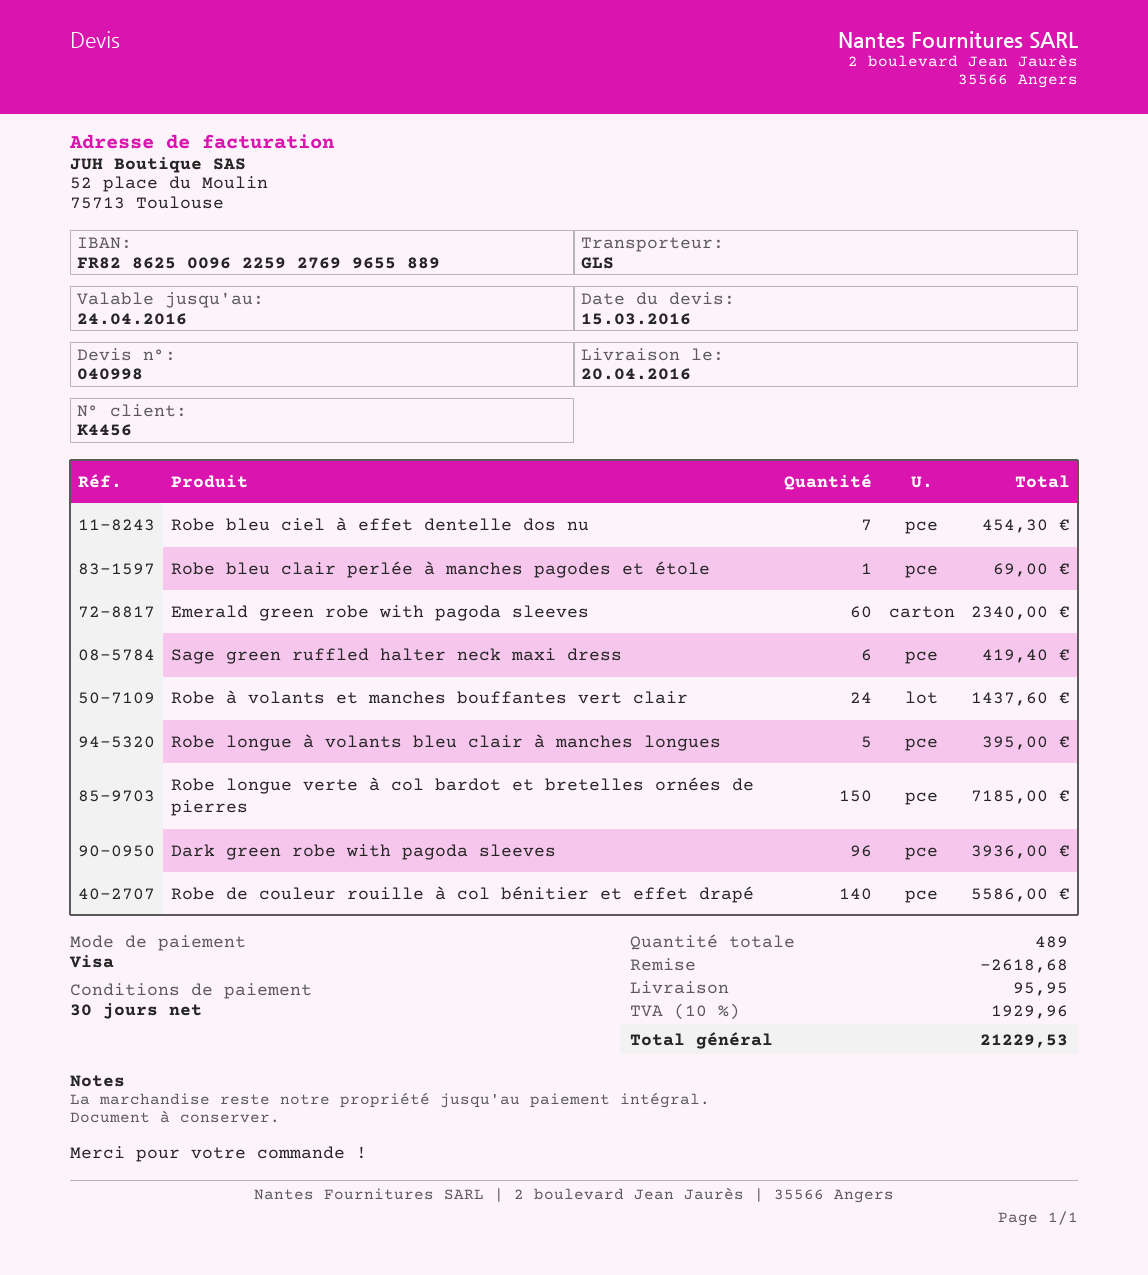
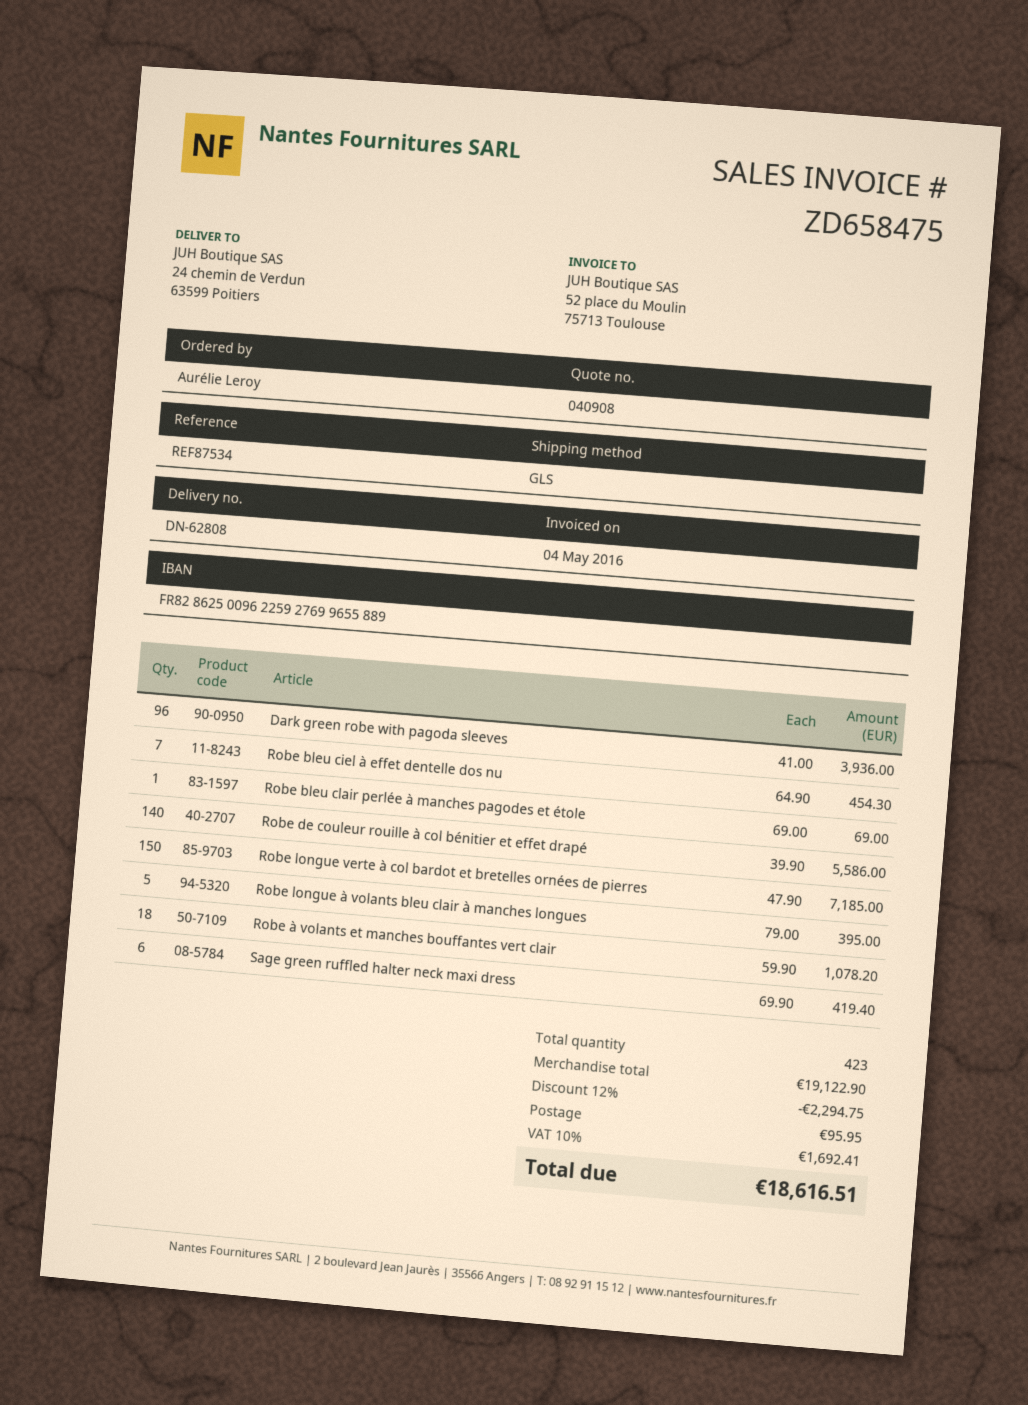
quote number: 040998 -> 040908
Emerald green robe with pagoda sleeves: 60 for 2340.00 -> none
Robe à volants et manches bouffantes vert clair: 24 for 1437.60 -> 18 for 1078.20
total quantity: 489 -> 423
discount: 2618.68 -> 2294.75
tax: 10% = 1929.96 -> 10% = 1692.41
total: 21229.53 -> 18616.51

